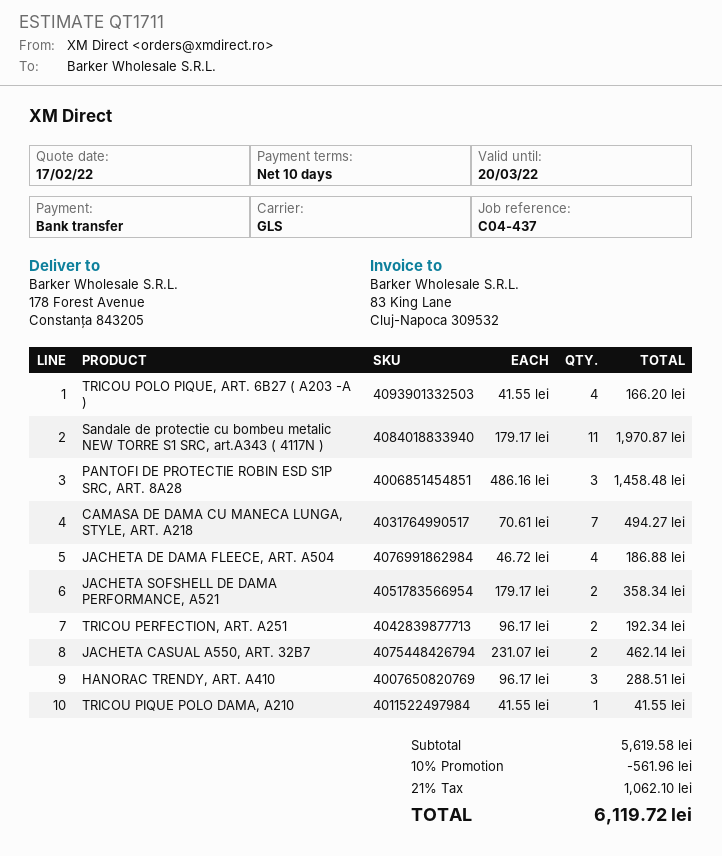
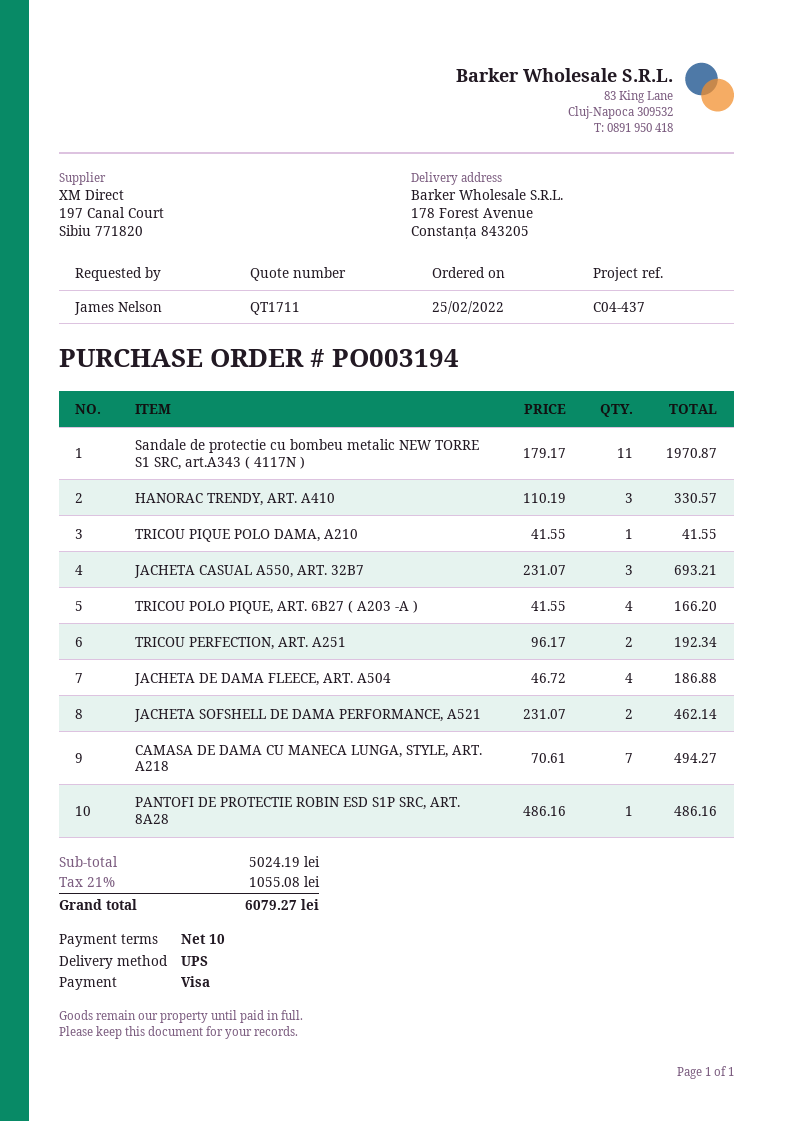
payment method: bank transfer -> Visa
shipping method: GLS -> UPS
PANTOFI DE PROTECTIE ROBIN ESD S1P SRC, ART. 8A28: 3 x 486.16 = 1458.48 -> 1 x 486.16 = 486.16
JACHETA SOFSHELL DE DAMA PERFORMANCE, A521: 2 x 179.17 = 358.34 -> 2 x 231.07 = 462.14
JACHETA CASUAL A550, ART. 32B7: 2 x 231.07 = 462.14 -> 3 x 231.07 = 693.21
HANORAC TRENDY, ART. A410: 3 x 96.17 = 288.51 -> 3 x 110.19 = 330.57
subtotal: 5619.58 -> 5024.19
discount: 10% = 561.96 -> none
tax: 21% = 1062.10 -> 21% = 1055.08
total: 6119.72 -> 6079.27

